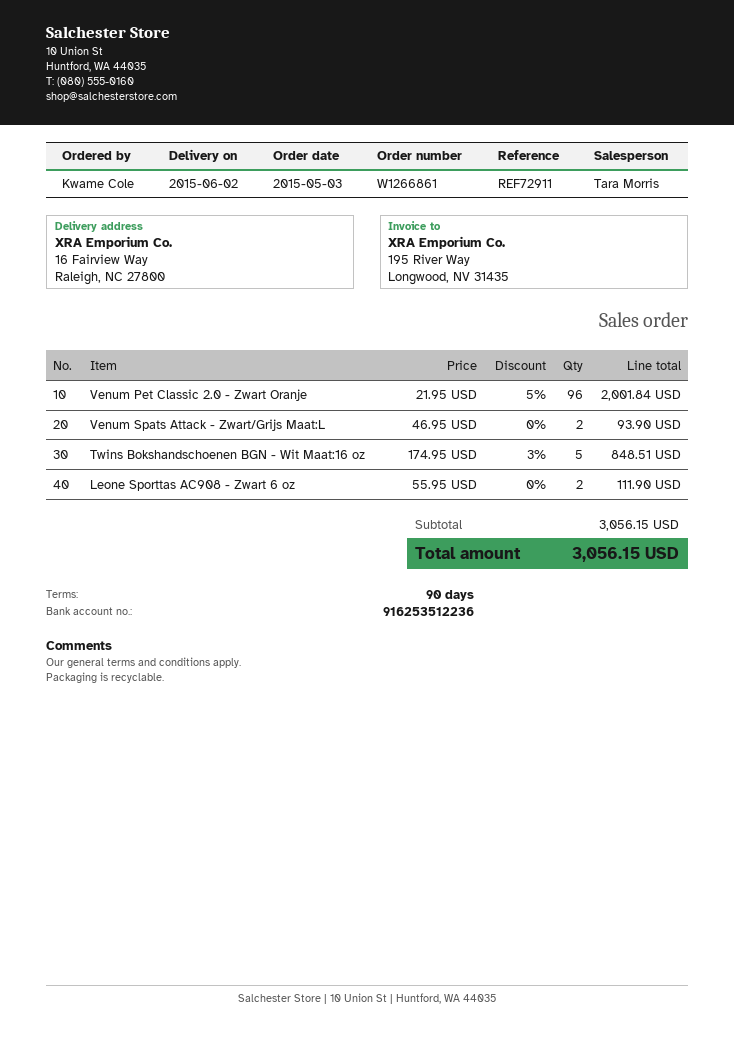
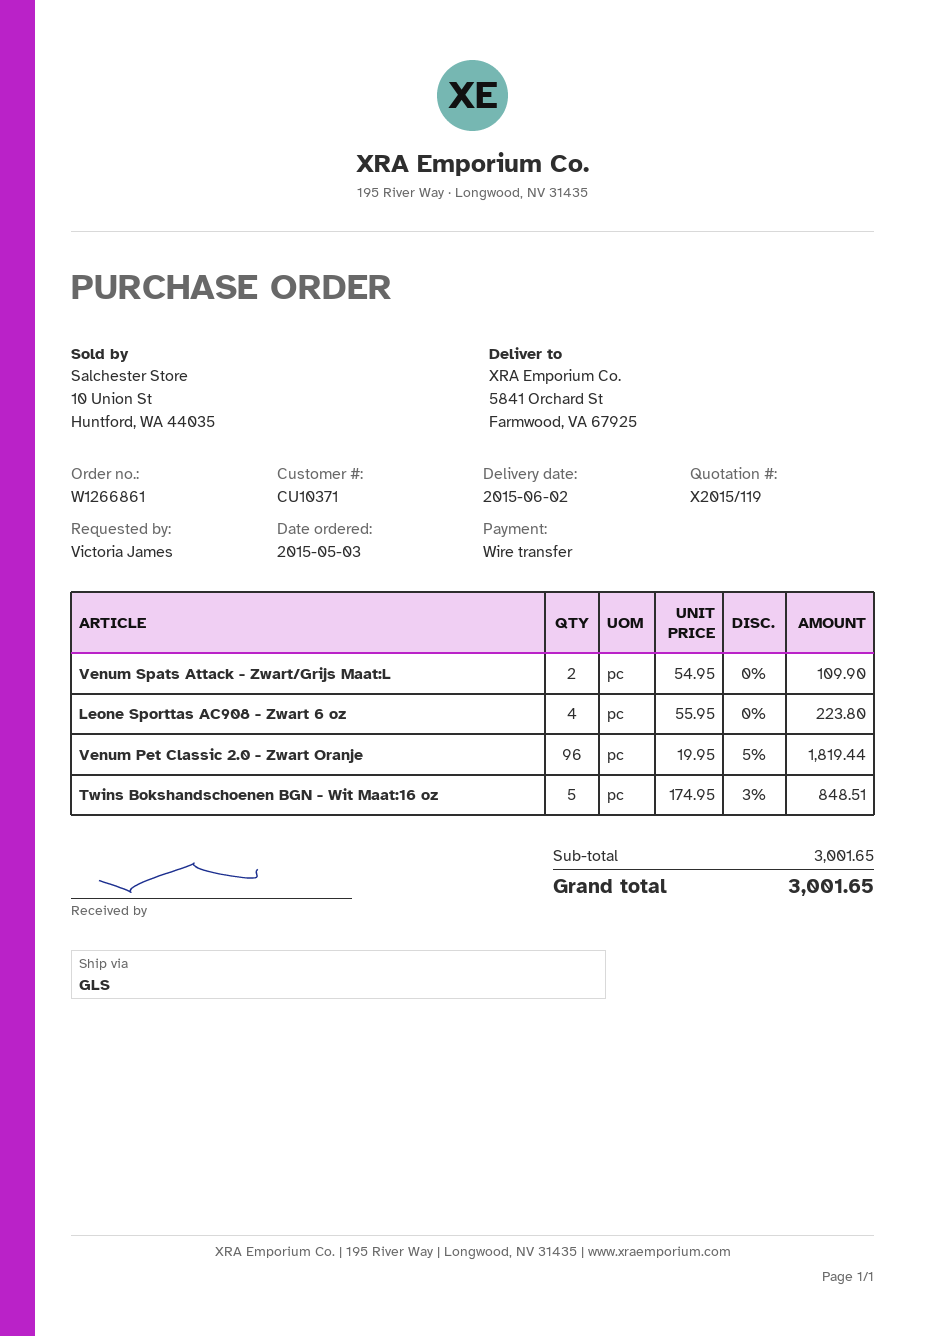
ordered by: Kwame Cole -> Victoria James
ship to: 16 Fairview Way, Raleigh, NC 27800 -> 5841 Orchard St, Farmwood, VA 67925
Venum Pet Classic 2.0 - Zwart Oranje: 96 x 21.95 - 5% = 2001.84 -> 96 x 19.95 - 5% = 1819.44
Venum Spats Attack - Zwart/Grijs Maat:L: 2 x 46.95 = 93.90 -> 2 x 54.95 = 109.90
Leone Sporttas AC908 - Zwart 6 oz: 2 x 55.95 = 111.90 -> 4 x 55.95 = 223.80
subtotal: 3056.15 -> 3001.65
total: 3056.15 -> 3001.65

